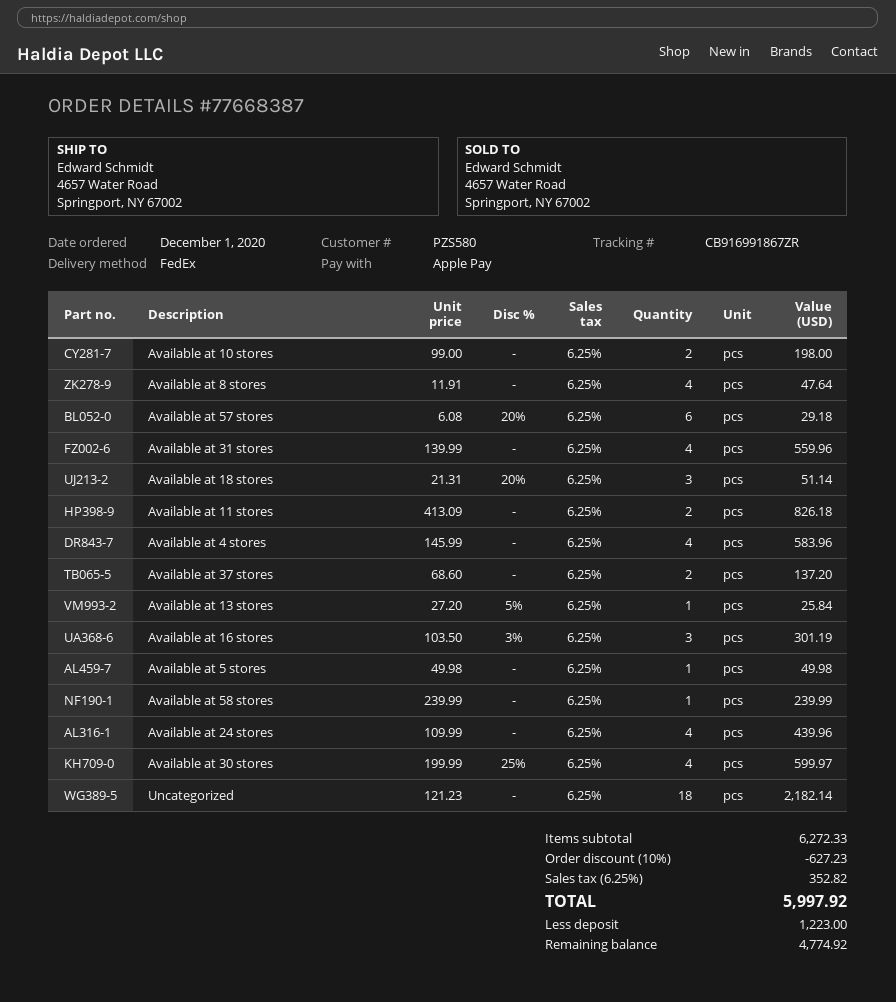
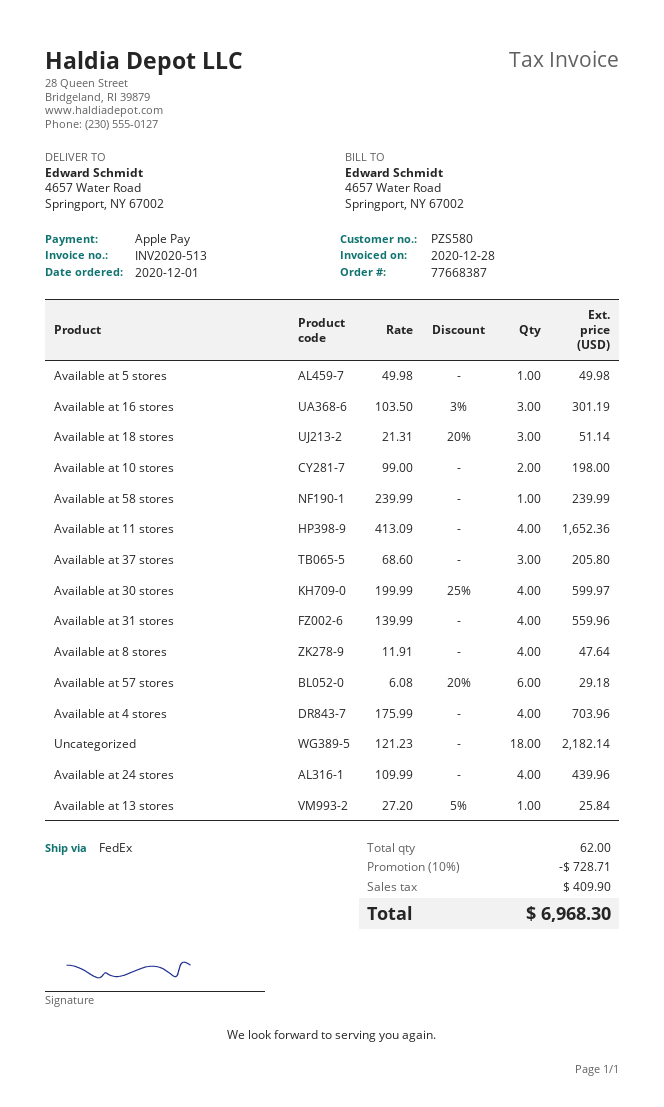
Available at 11 stores: 2 x 413.09 = 826.18 -> 4 x 413.09 = 1652.36
Available at 4 stores: 4 x 145.99 = 583.96 -> 4 x 175.99 = 703.96
Available at 37 stores: 2 x 68.60 = 137.20 -> 3 x 68.60 = 205.80
discount: 10% = 627.23 -> 10% = 728.71
tax: 352.82 -> 409.90
total: 5997.92 -> 6968.30

